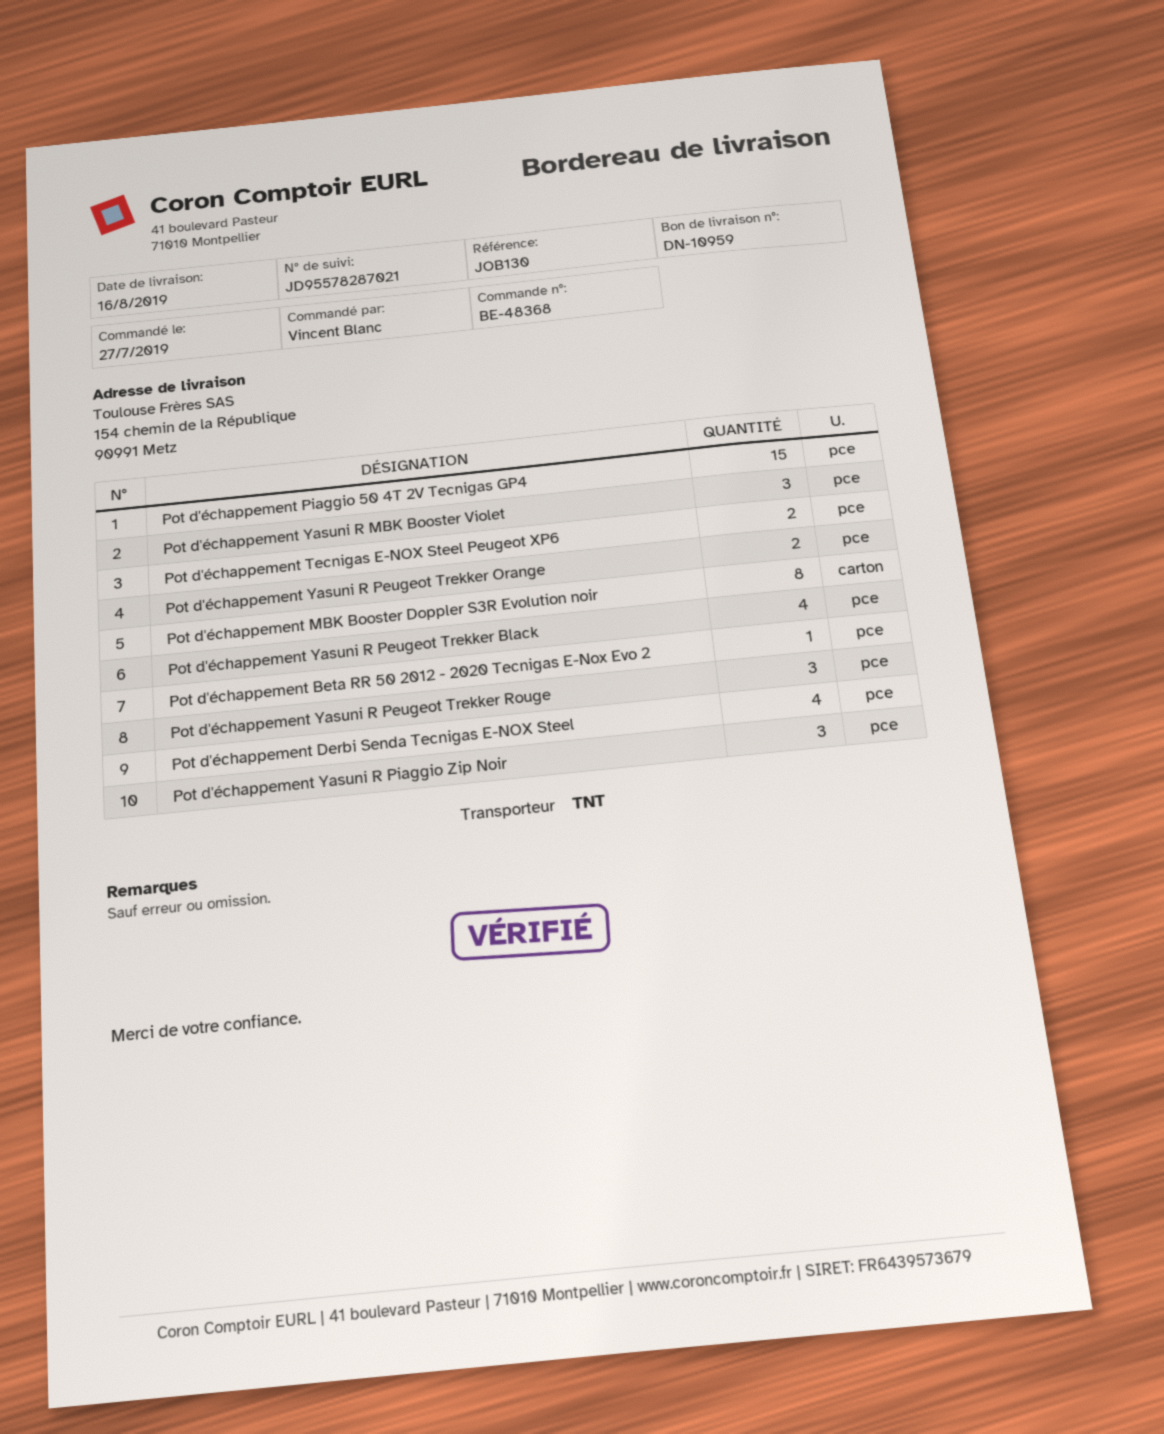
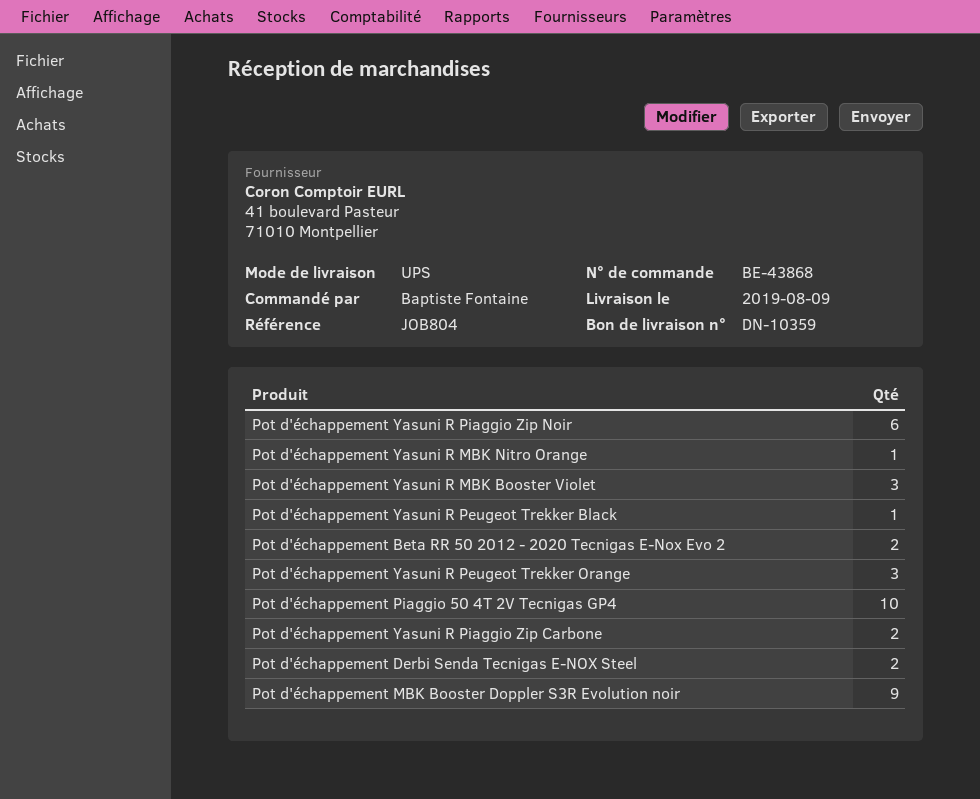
order number: BE-48368 -> BE-43868
delivery note number: DN-10959 -> DN-10359
delivery date: 2019-08-16 -> 2019-08-09
reference: JOB130 -> JOB804
ordered by: Vincent Blanc -> Baptiste Fontaine
shipping method: TNT -> UPS
Pot d'échappement Piaggio 50 4T 2V Tecnigas GP4: 15 -> 10
Pot d'échappement Tecnigas E-NOX Steel Peugeot XP6: 2 -> none
Pot d'échappement Yasuni R Peugeot Trekker Orange: 2 -> 3
Pot d'échappement MBK Booster Doppler S3R Evolution noir: 8 -> 9
Pot d'échappement Yasuni R Peugeot Trekker Black: 4 -> 1
Pot d'échappement Beta RR 50 2012 - 2020 Tecnigas E-Nox Evo 2: 1 -> 2
Pot d'échappement Yasuni R Peugeot Trekker Rouge: 3 -> none
Pot d'échappement Derbi Senda Tecnigas E-NOX Steel: 4 -> 2
Pot d'échappement Yasuni R Piaggio Zip Noir: 3 -> 6
Pot d'échappement Yasuni R MBK Nitro Orange: none -> 1
Pot d'échappement Yasuni R Piaggio Zip Carbone: none -> 2

